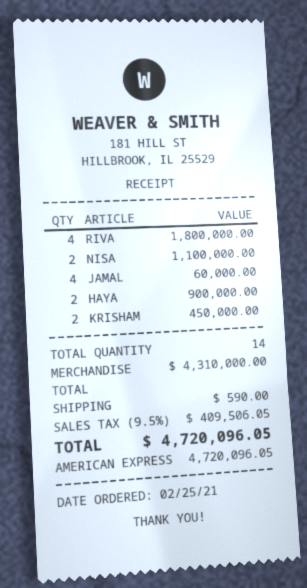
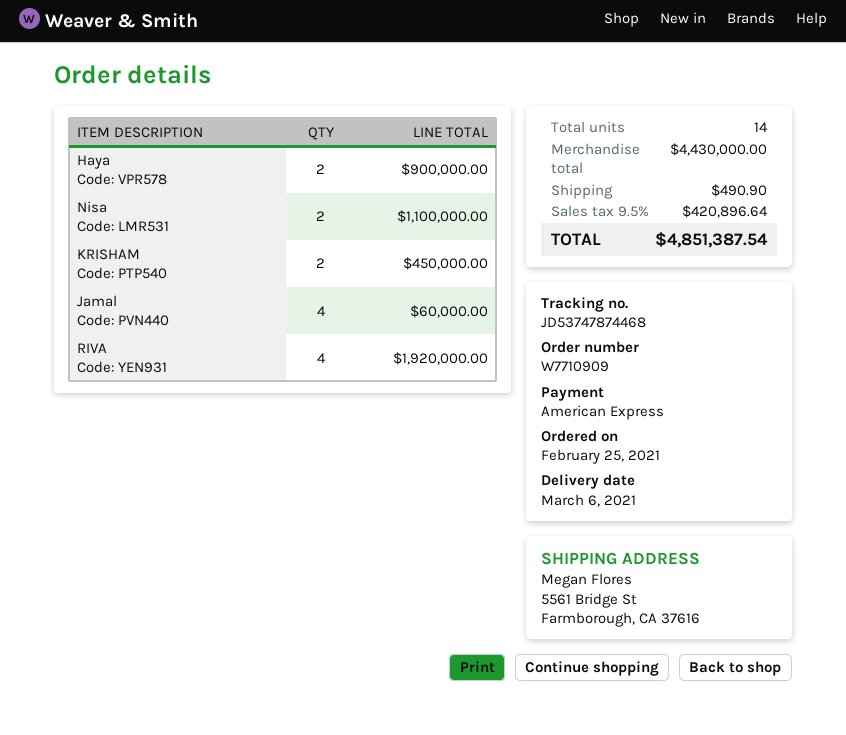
RIVA: 4 for 1800000.00 -> 4 for 1920000.00
subtotal: 4310000.00 -> 4430000.00
shipping: 590.00 -> 490.90
tax: 9.5% = 409506.05 -> 9.5% = 420896.64
total: 4720096.05 -> 4851387.54

